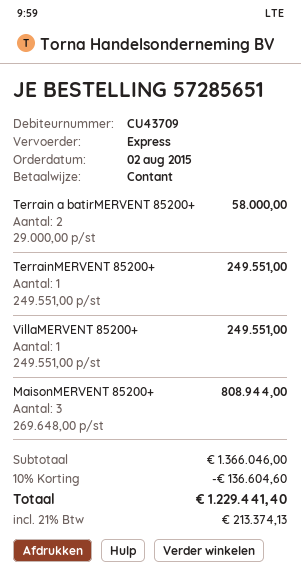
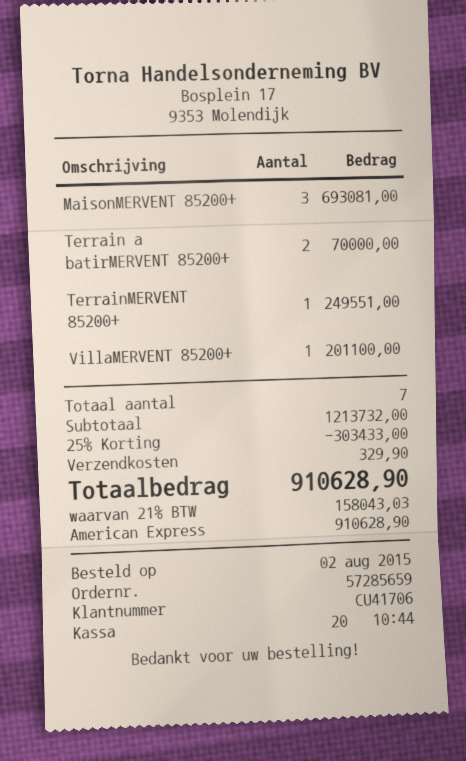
order number: 57285651 -> 57285659
customer number: CU43709 -> CU41706
payment method: cash -> American Express
Terrain a batirMERVENT 85200+: 2 for 58000.00 -> 2 for 70000.00
VillaMERVENT 85200+: 1 for 249551.00 -> 1 for 201100.00
MaisonMERVENT 85200+: 3 for 808944.00 -> 3 for 693081.00
subtotal: 1366046.00 -> 1213732.00
discount: 10% = 136604.60 -> 25% = 303433.00
shipping: none -> 329.90
tax: 21% = 213374.13 -> 21% = 158043.03
total: 1229441.40 -> 910628.90

